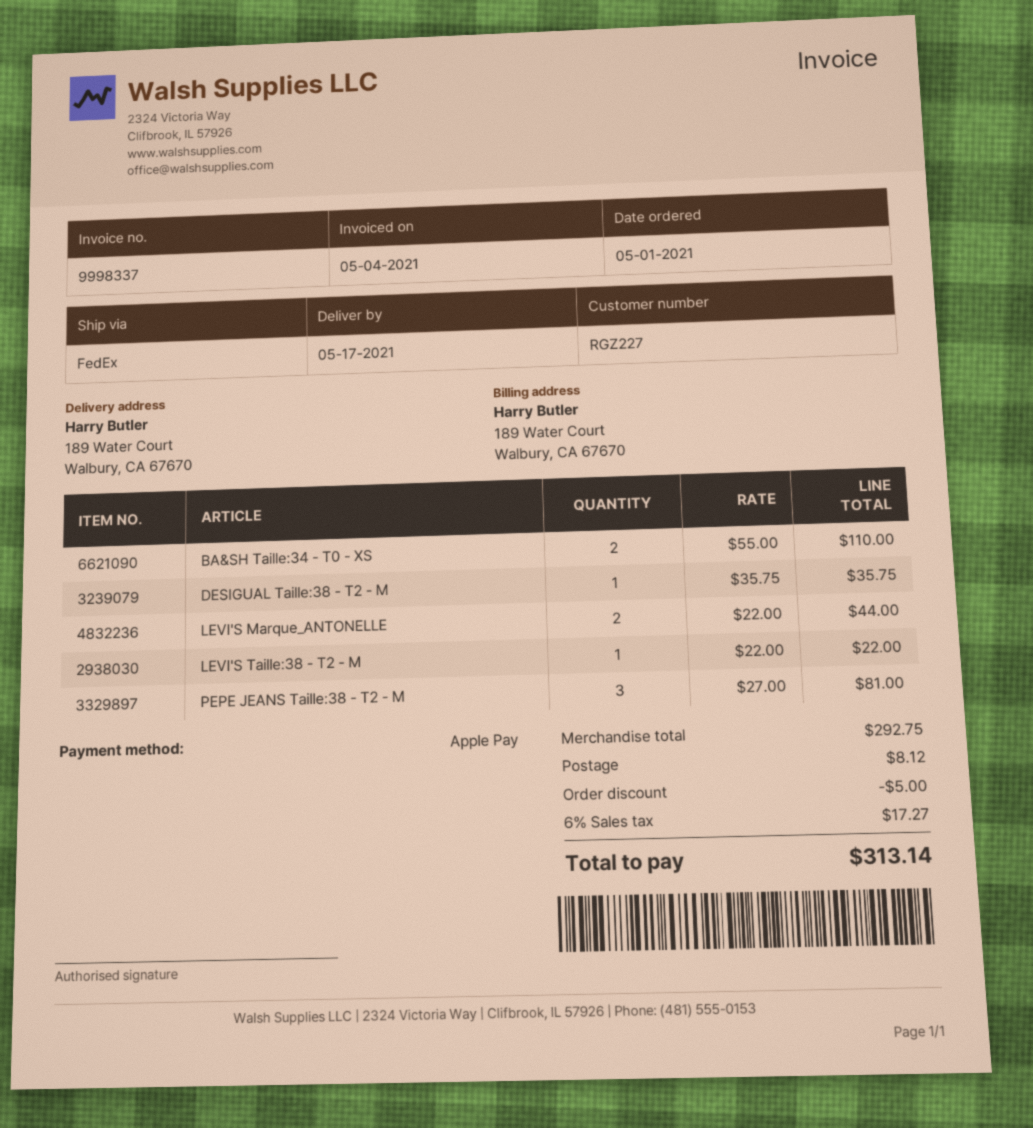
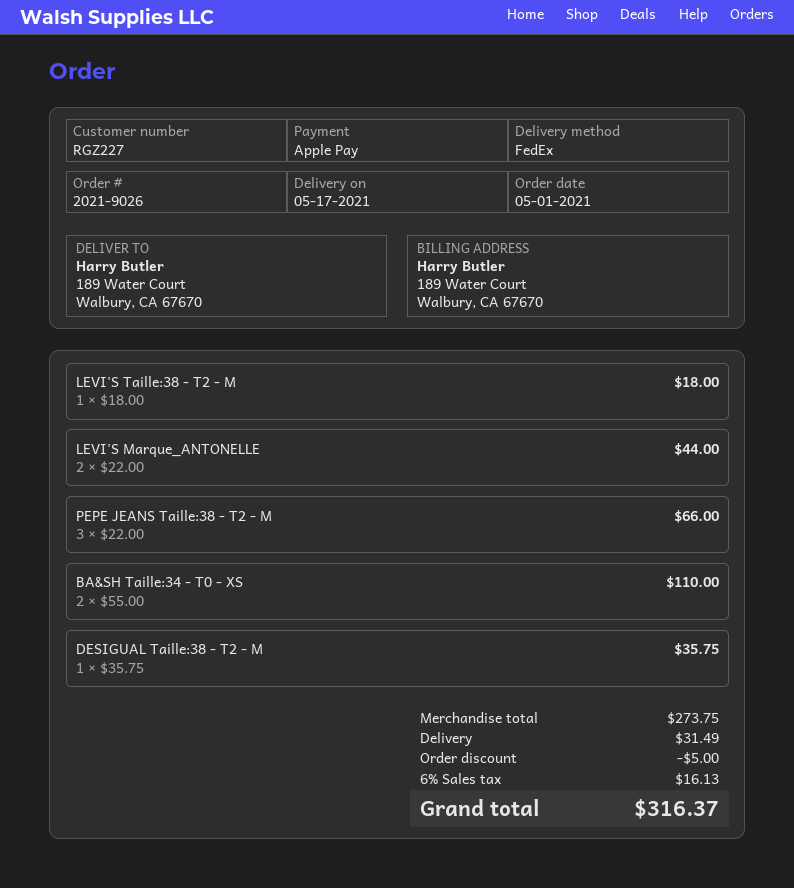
LEVI'S Taille:38 - T2 - M: 1 x 22.00 = 22.00 -> 1 x 18.00 = 18.00
PEPE JEANS Taille:38 - T2 - M: 3 x 27.00 = 81.00 -> 3 x 22.00 = 66.00
subtotal: 292.75 -> 273.75
shipping: 8.12 -> 31.49
tax: 6% = 17.27 -> 6% = 16.13
total: 313.14 -> 316.37

